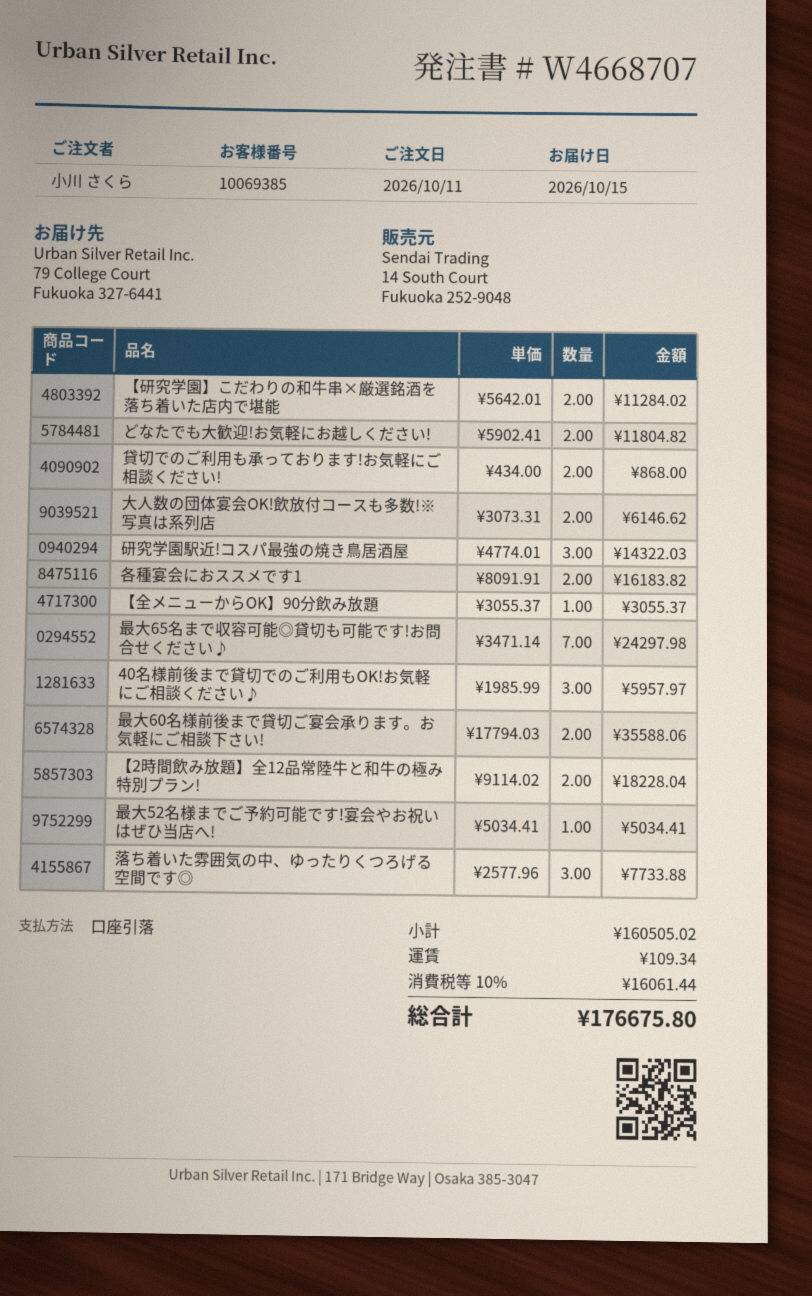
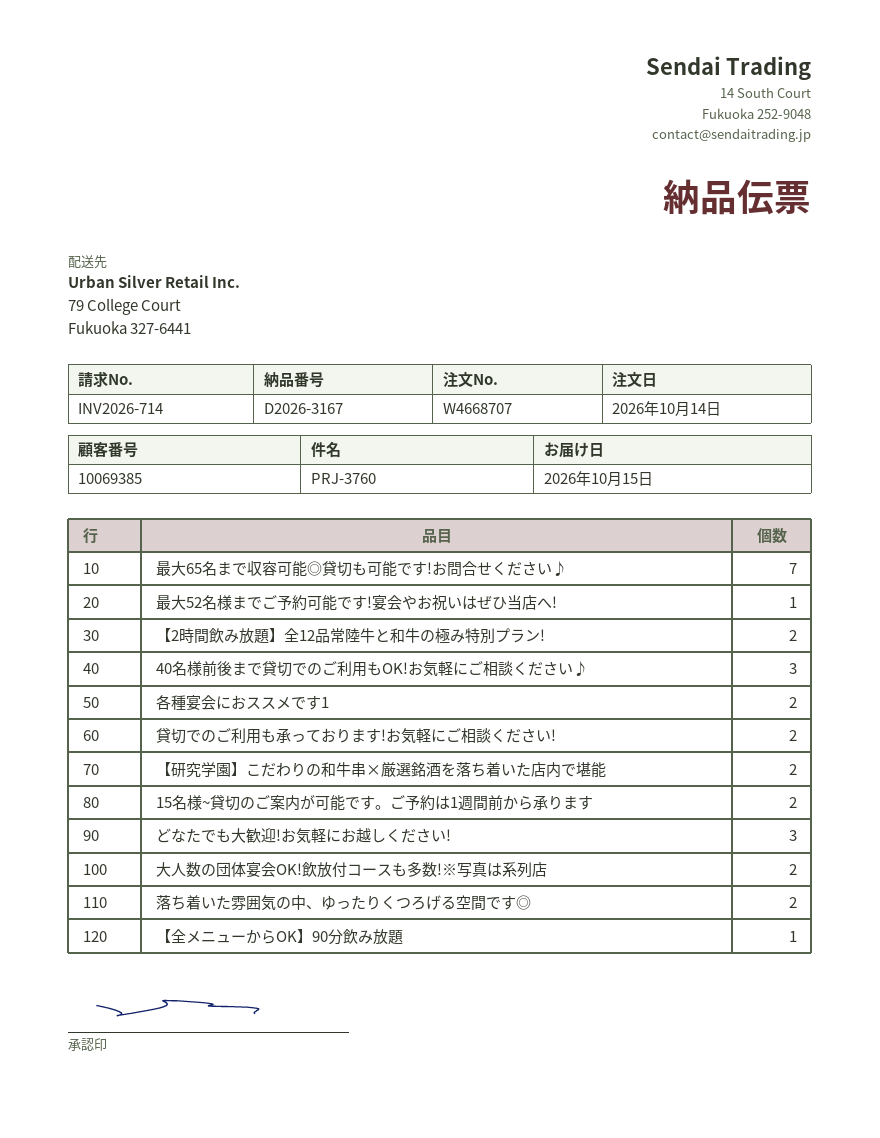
order date: 2026-10-11 -> 2026-10-14
どなたでも大歓迎!お気軽にお越しください!: 2 -> 3
研究学園駅近!コスパ最強の焼き鳥居酒屋: 3 -> none
最大60名様前後まで貸切ご宴会承ります。お気軽にご相談下さい!: 2 -> none
落ち着いた雰囲気の中、ゆったりくつろげる空間です◎: 3 -> 2
15名様~貸切のご案内が可能です。ご予約は1週間前から承ります: none -> 2

